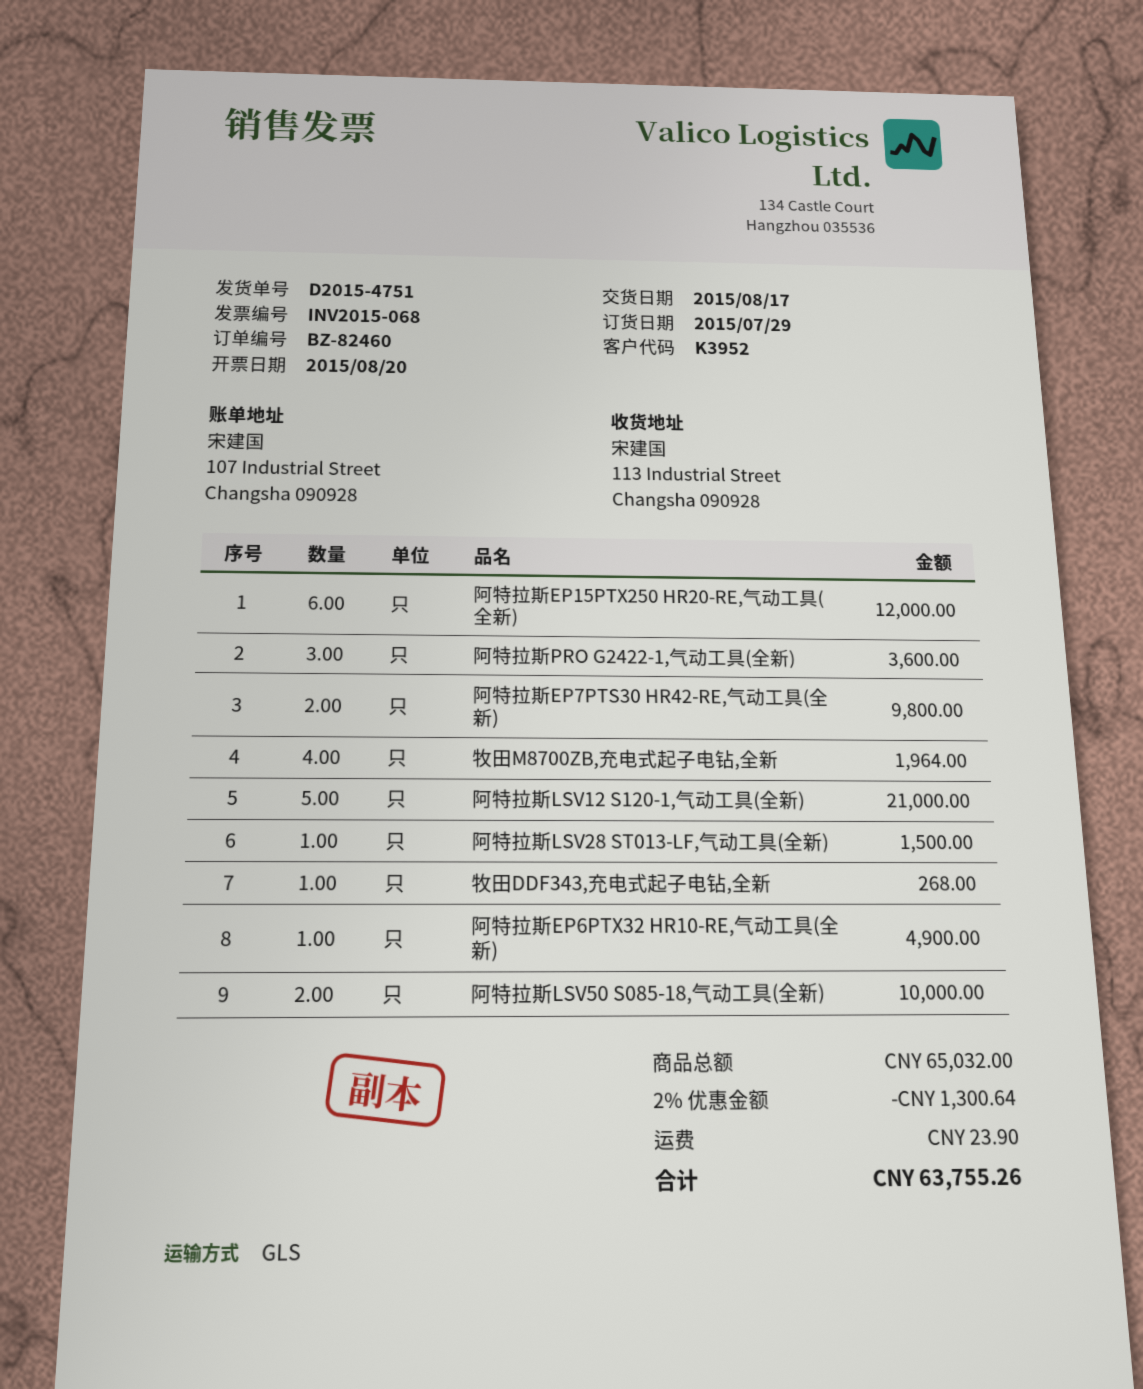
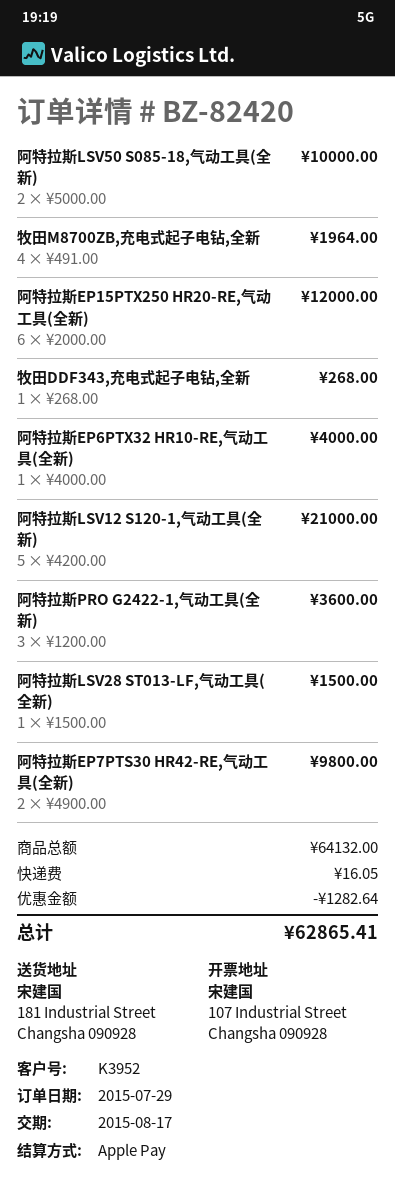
order number: BZ-82460 -> BZ-82420
ship to: 113 Industrial Street, Changsha 090928 -> 181 Industrial Street, Changsha 090928
阿特拉斯EP6PTX32 HR10-RE,气动工具(全新): 1 for 4900.00 -> 1 for 4000.00
subtotal: 65032.00 -> 64132.00
discount: 1300.64 -> 1282.64
shipping: 23.90 -> 16.05
total: 63755.26 -> 62865.41

